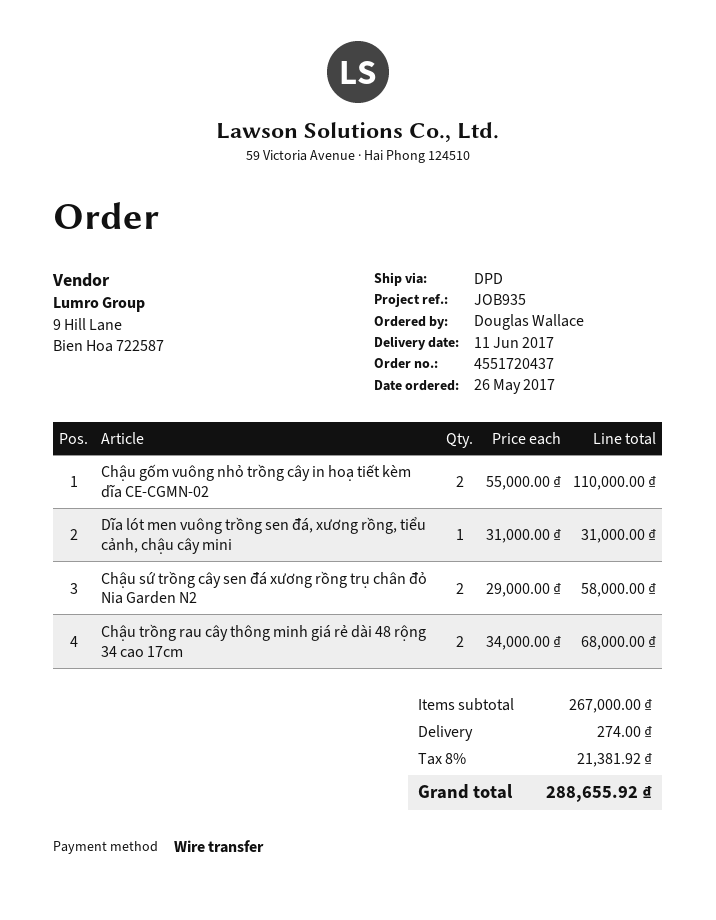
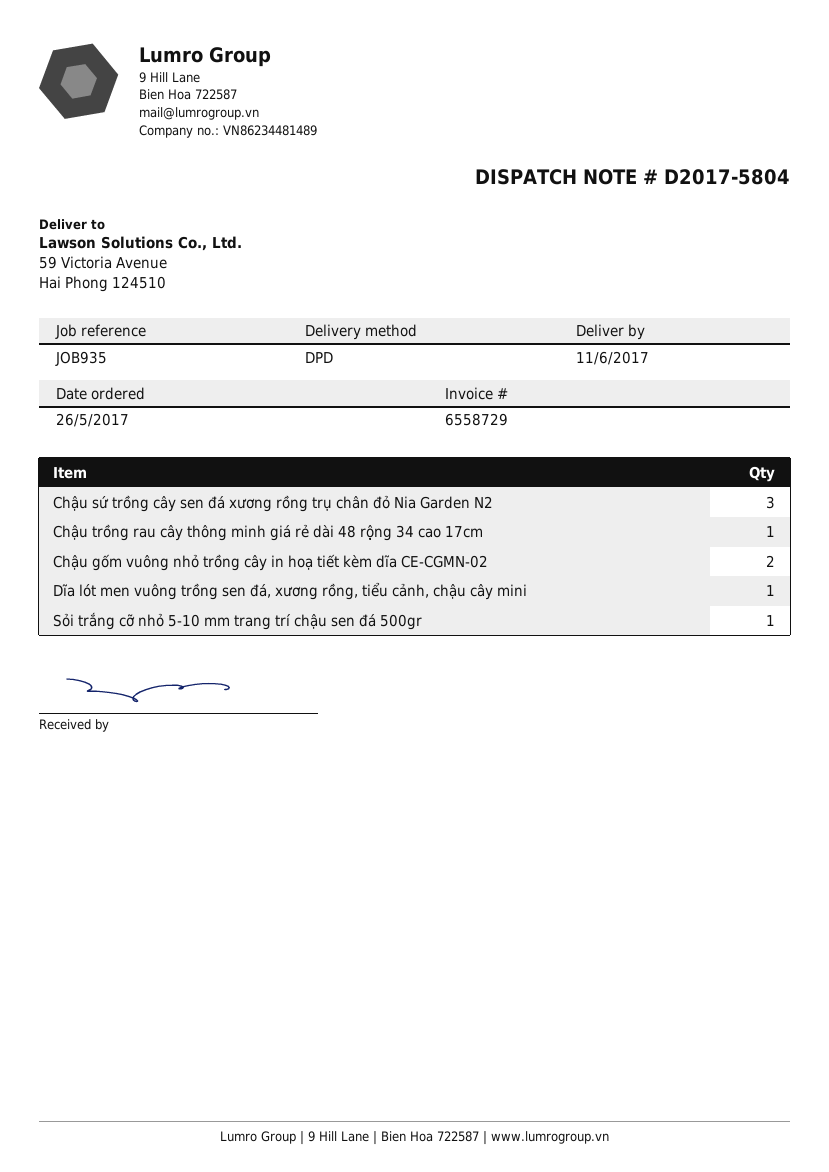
Chậu sứ trồng cây sen đá xương rồng trụ chân đỏ Nia Garden N2: 2 -> 3
Chậu trồng rau cây thông minh giá rẻ dài 48 rộng 34 cao 17cm: 2 -> 1
Sỏi trắng cỡ nhỏ 5-10 mm trang trí chậu sen đá 500gr: none -> 1

